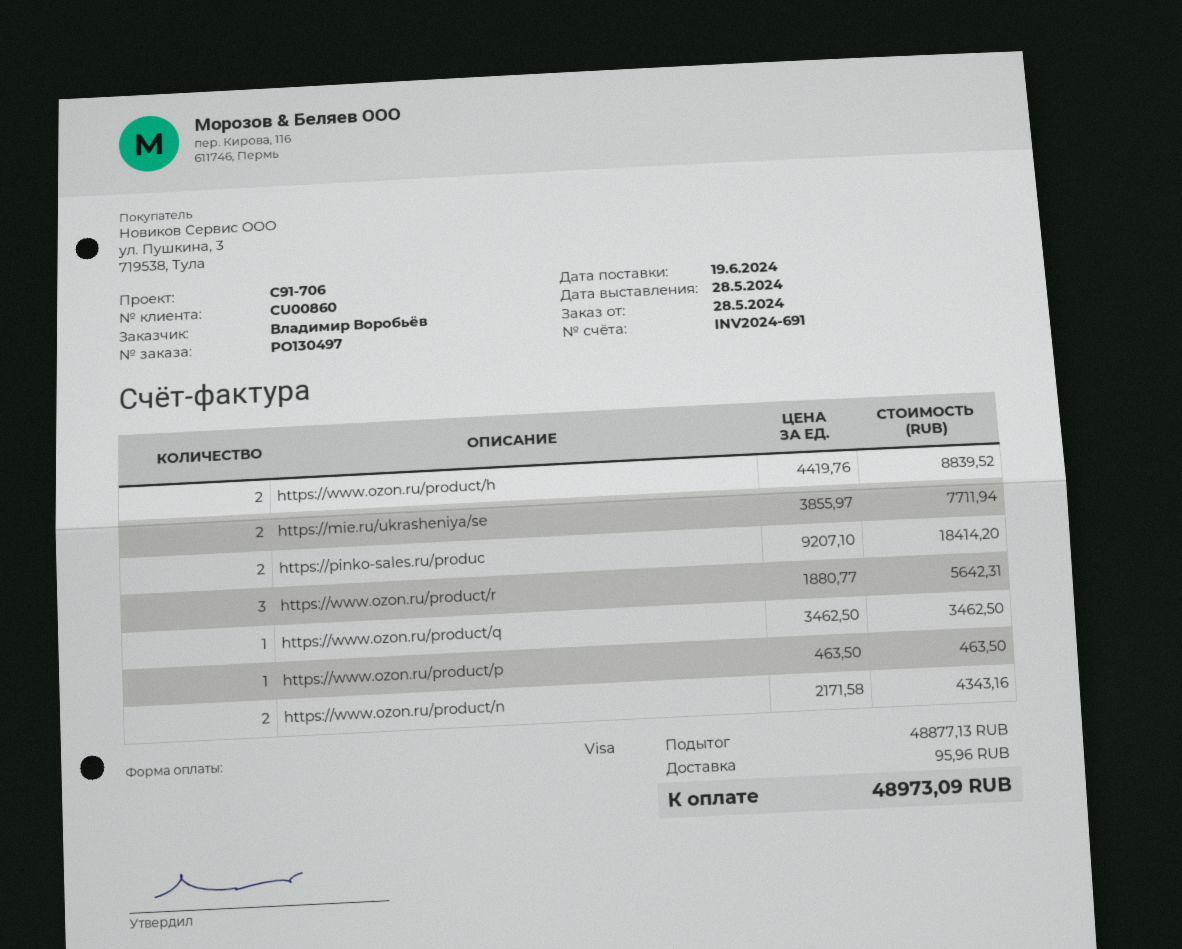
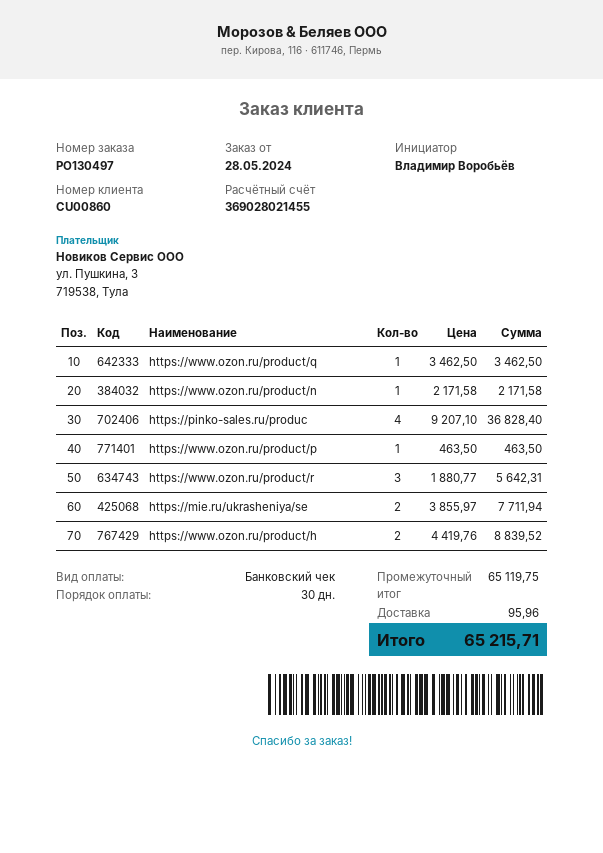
payment method: Visa -> cheque
https://pinko-sales.ru/produc: 2 x 9207.10 = 18414.20 -> 4 x 9207.10 = 36828.40
https://www.ozon.ru/product/n: 2 x 2171.58 = 4343.16 -> 1 x 2171.58 = 2171.58
subtotal: 48877.13 -> 65119.75
total: 48973.09 -> 65215.71

